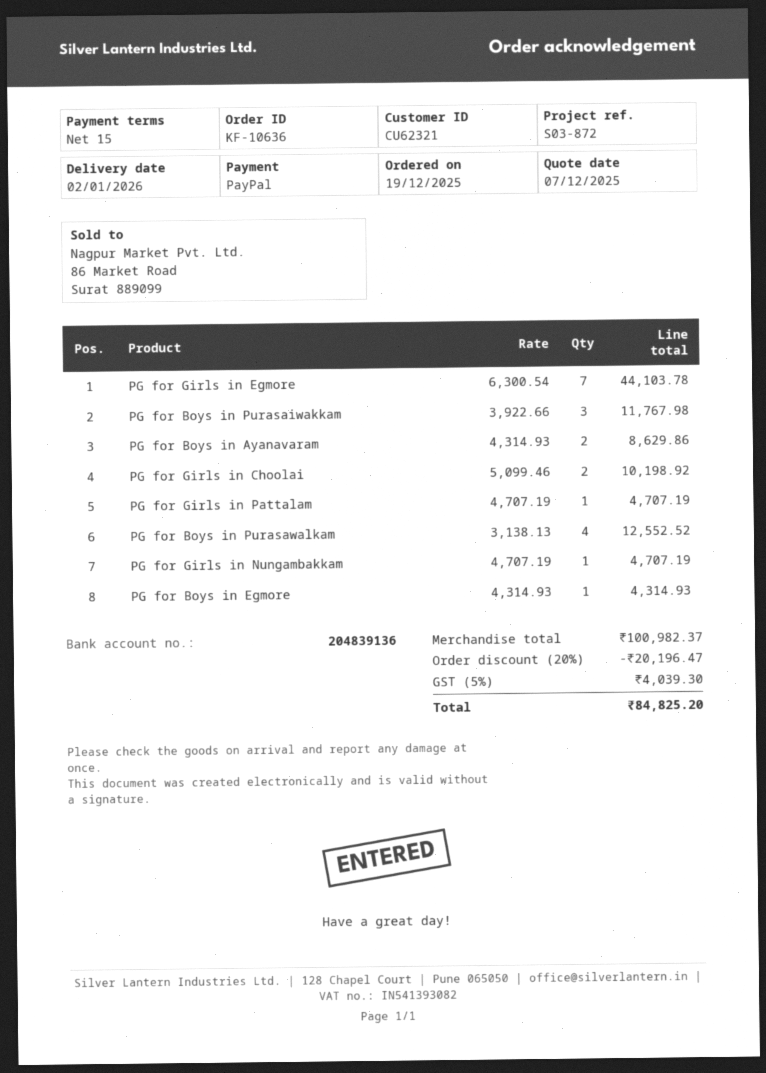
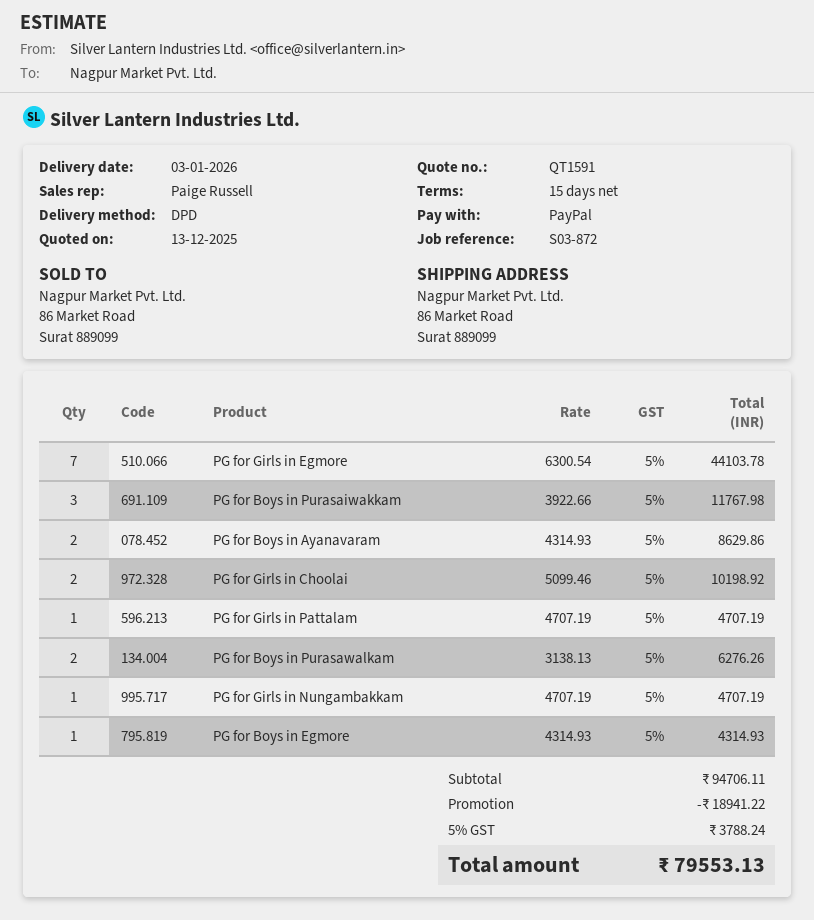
quote date: 2025-12-07 -> 2025-12-13
delivery date: 2026-01-02 -> 2026-01-03
PG for Boys in Purasawalkam: 4 x 3138.13 = 12552.52 -> 2 x 3138.13 = 6276.26
subtotal: 100982.37 -> 94706.11
discount: 20196.47 -> 18941.22
tax: 5% = 4039.30 -> 5% = 3788.24
total: 84825.20 -> 79553.13

